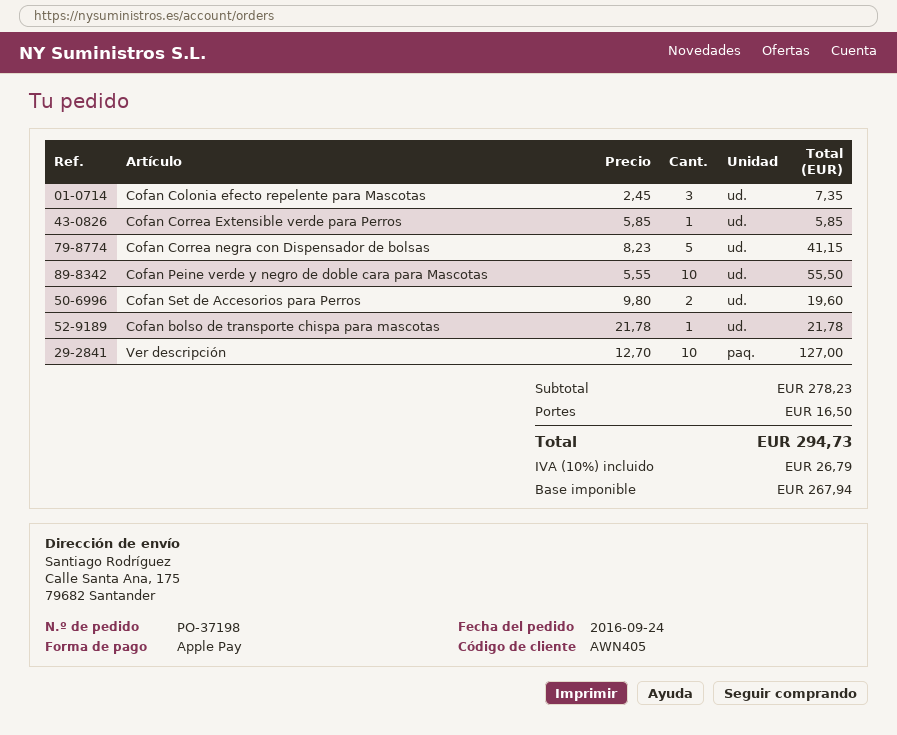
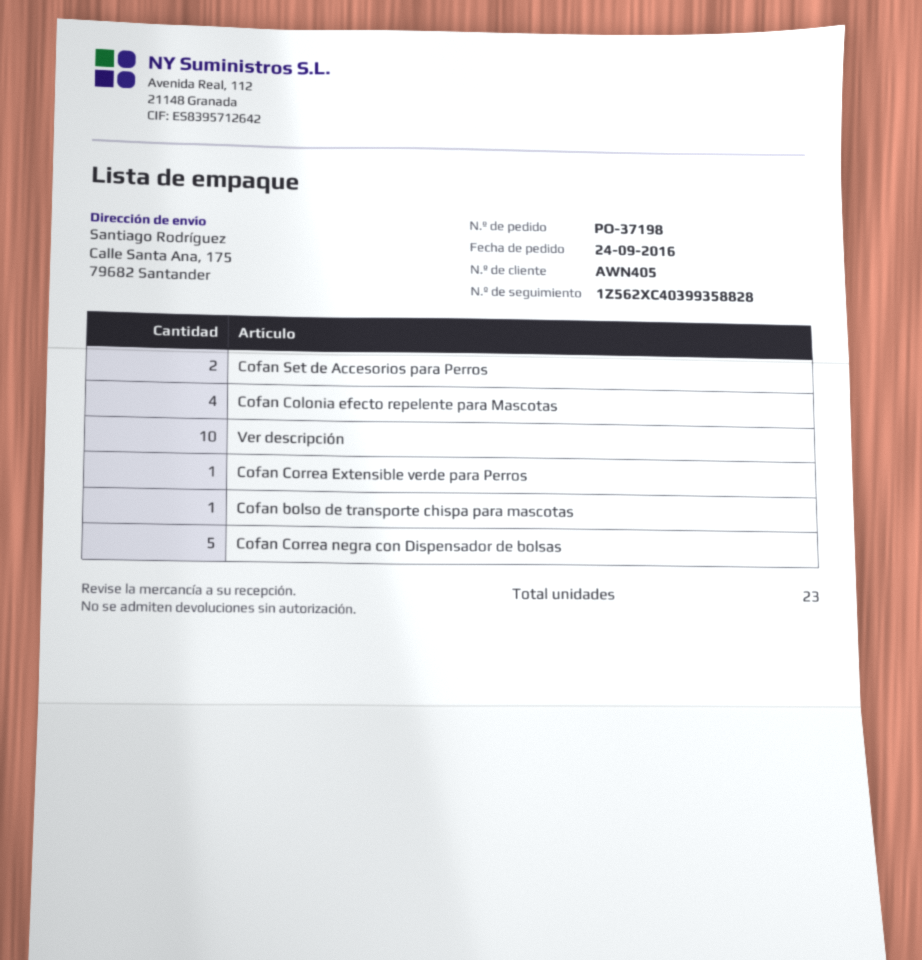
Cofan Colonia efecto repelente para Mascotas: 3 -> 4
Cofan Peine verde y negro de doble cara para Mascotas: 10 -> none

